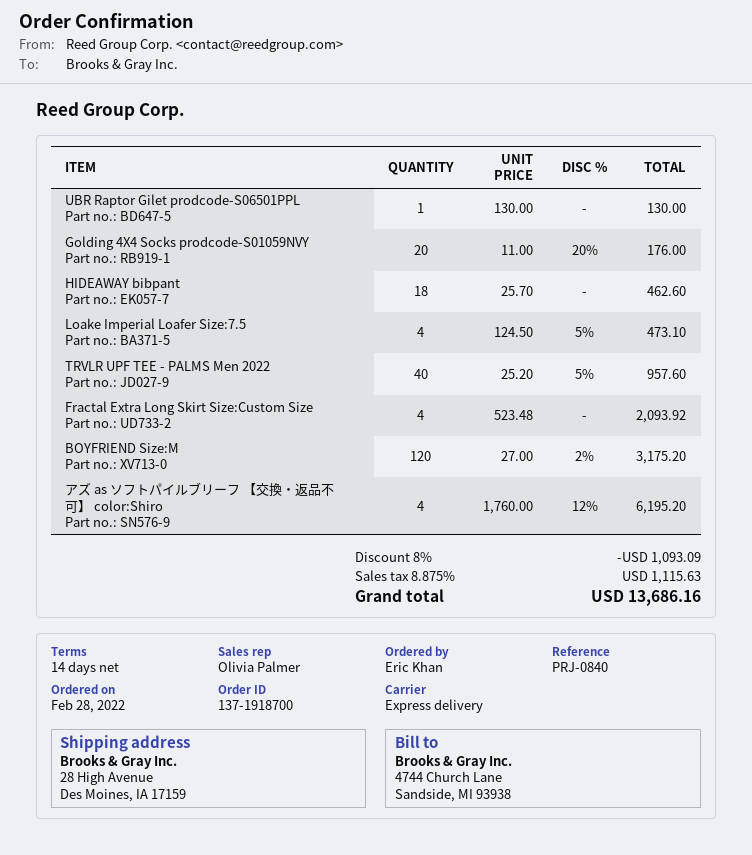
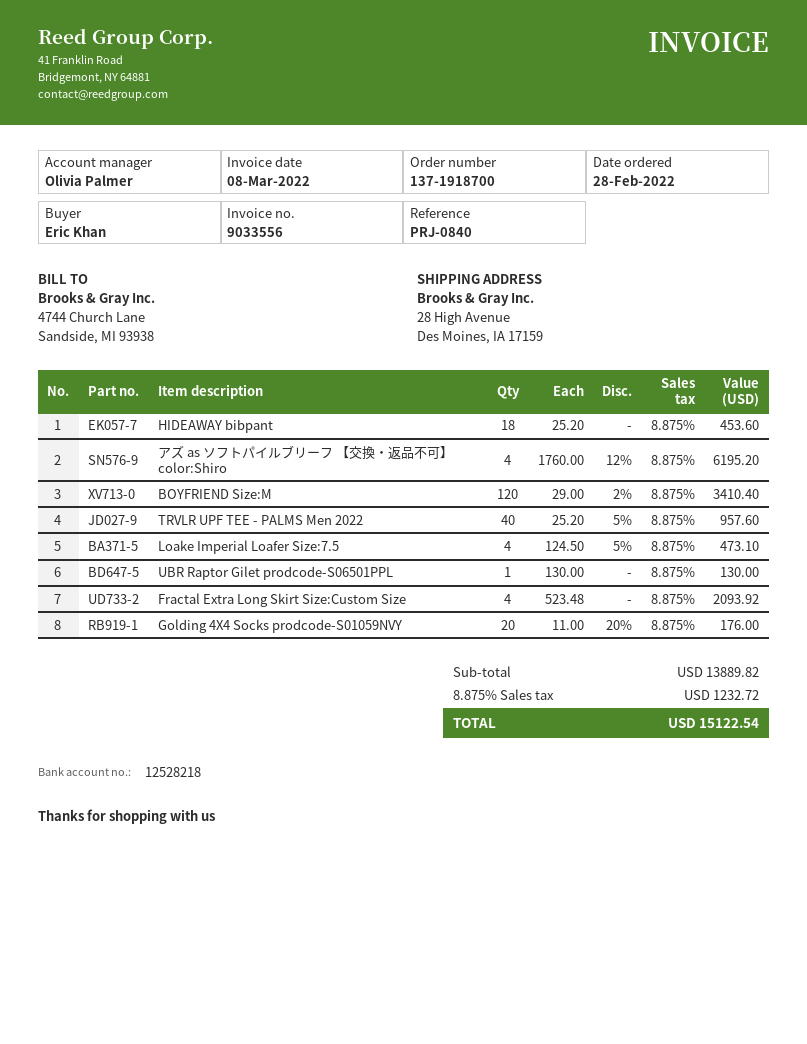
HIDEAWAY bibpant: 18 x 25.70 = 462.60 -> 18 x 25.20 = 453.60
BOYFRIEND Size:M: 120 x 27.00 - 2% = 3175.20 -> 120 x 29.00 - 2% = 3410.40
discount: 8% = 1093.09 -> none
tax: 8.875% = 1115.63 -> 8.875% = 1232.72
total: 13686.16 -> 15122.54

